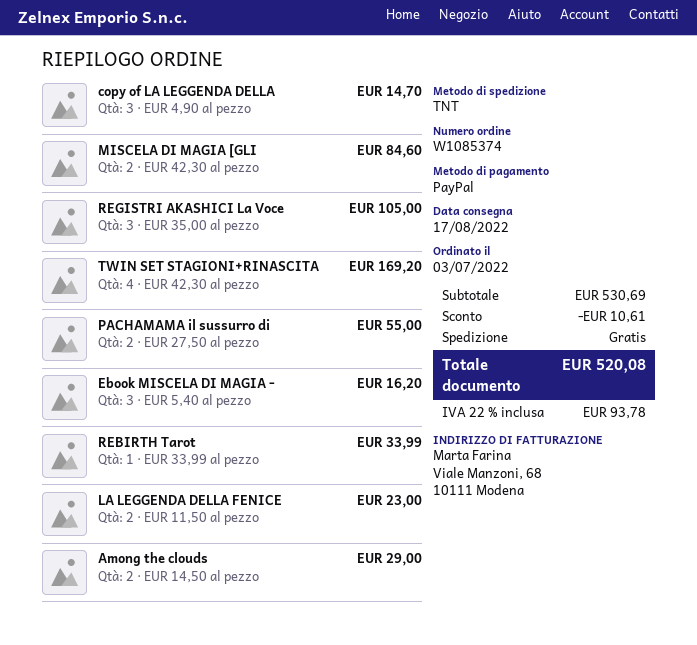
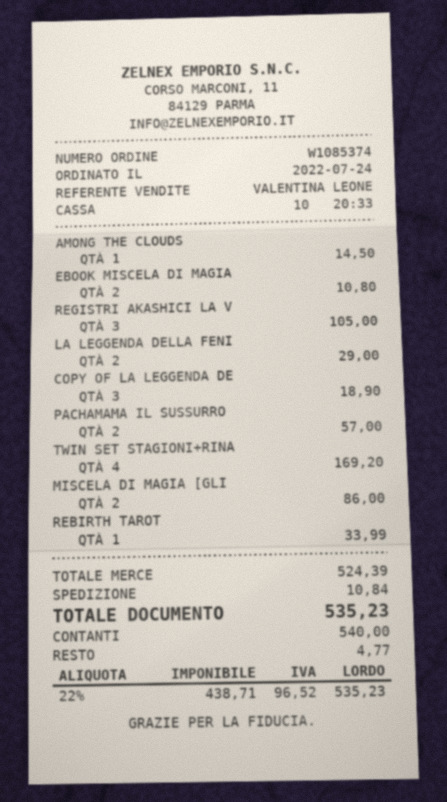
order date: 2022-07-03 -> 2022-07-24
payment method: PayPal -> cash
copy of LA LEGGENDA DELLA: 3 for 14.70 -> 3 for 18.90
MISCELA DI MAGIA [GLI: 2 for 84.60 -> 2 for 86.00
PACHAMAMA il sussurro di: 2 for 55.00 -> 2 for 57.00
Ebook MISCELA DI MAGIA -: 3 for 16.20 -> 2 for 10.80
LA LEGGENDA DELLA FENICE: 2 for 23.00 -> 2 for 29.00
Among the clouds: 2 for 29.00 -> 1 for 14.50
subtotal: 530.69 -> 524.39
discount: 10.61 -> none
shipping: 0.00 -> 10.84
tax: 22% = 93.78 -> 22% = 96.52
total: 520.08 -> 535.23

